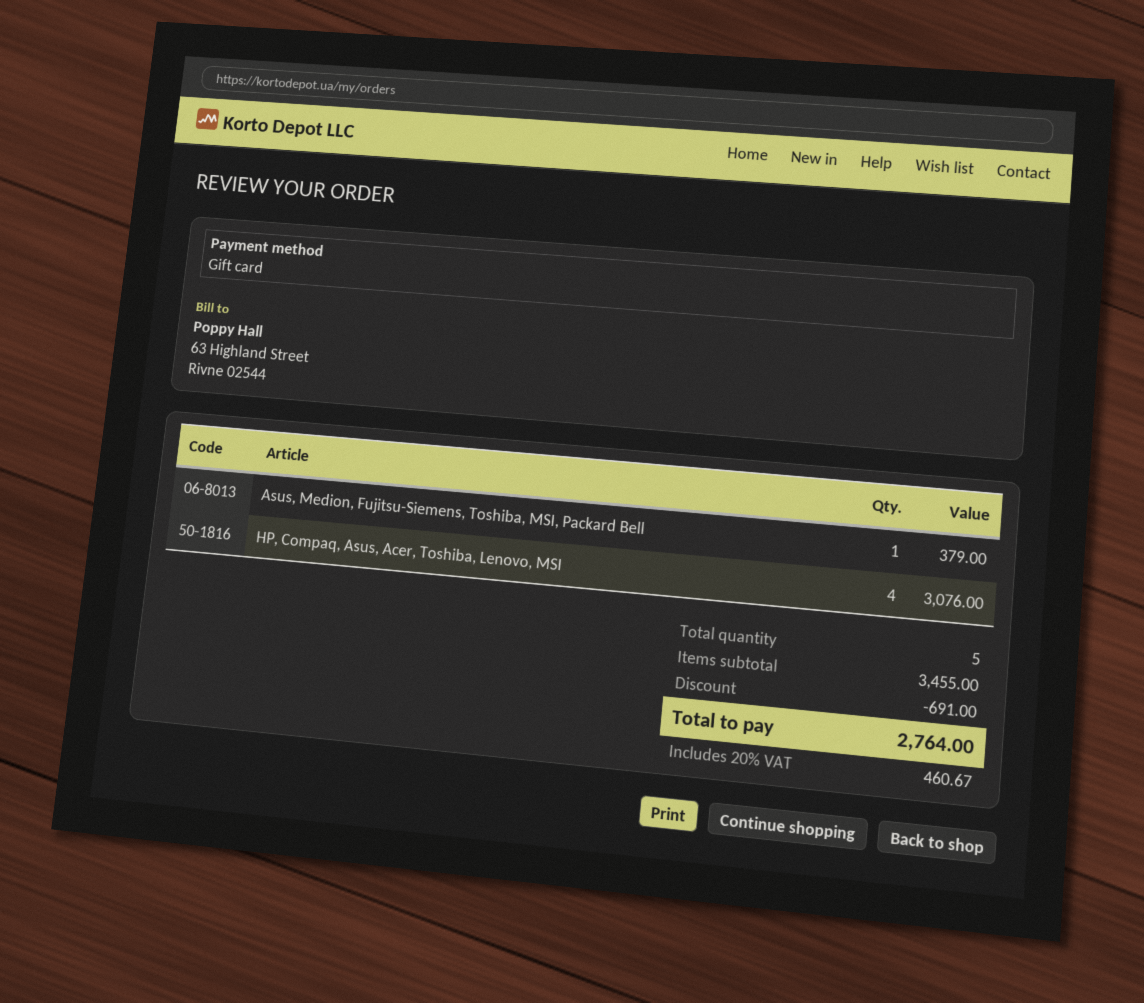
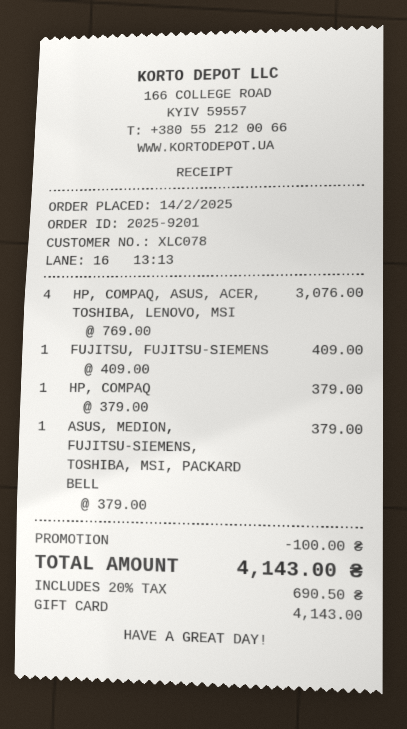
FUJITSU, FUJITSU-SIEMENS: none -> 1 for 409.00
HP, COMPAQ: none -> 1 for 379.00
discount: 691.00 -> 100.00
tax: 20% = 460.67 -> 20% = 690.50
total: 2764.00 -> 4143.00

